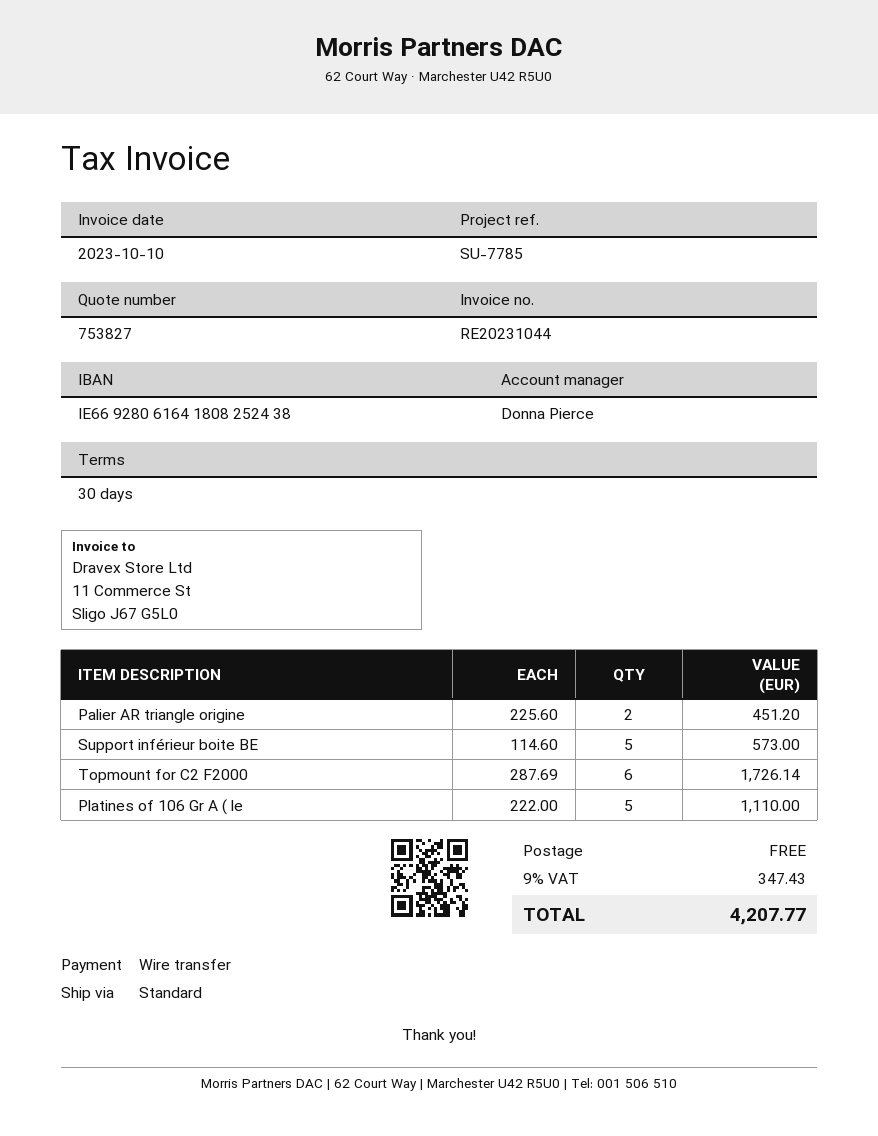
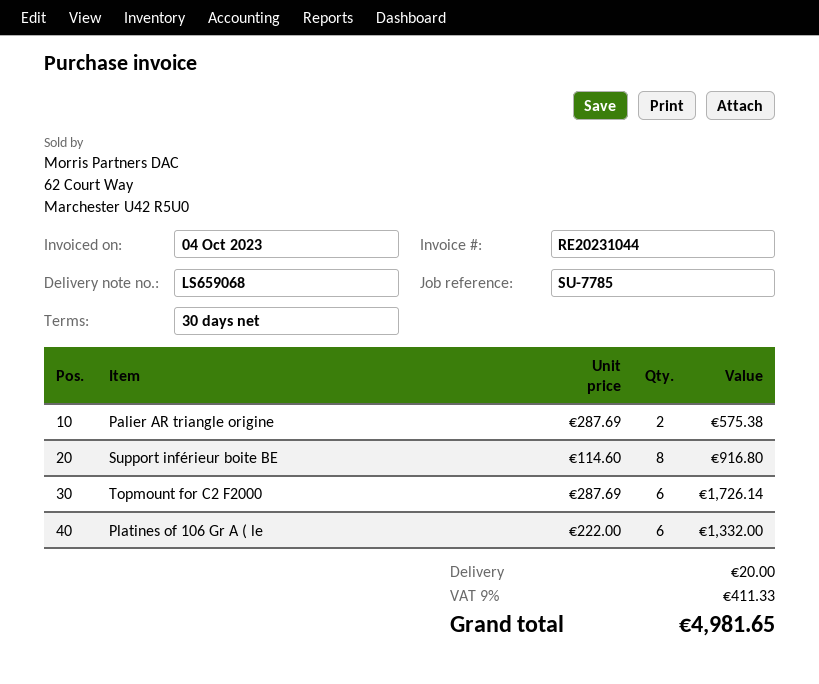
invoice date: 2023-10-10 -> 2023-10-04
Palier AR triangle origine: 2 x 225.60 = 451.20 -> 2 x 287.69 = 575.38
Support inférieur boite BE: 5 x 114.60 = 573.00 -> 8 x 114.60 = 916.80
Platines of 106 Gr A ( le: 5 x 222.00 = 1110.00 -> 6 x 222.00 = 1332.00
shipping: 0.00 -> 20.00
tax: 9% = 347.43 -> 9% = 411.33
total: 4207.77 -> 4981.65

